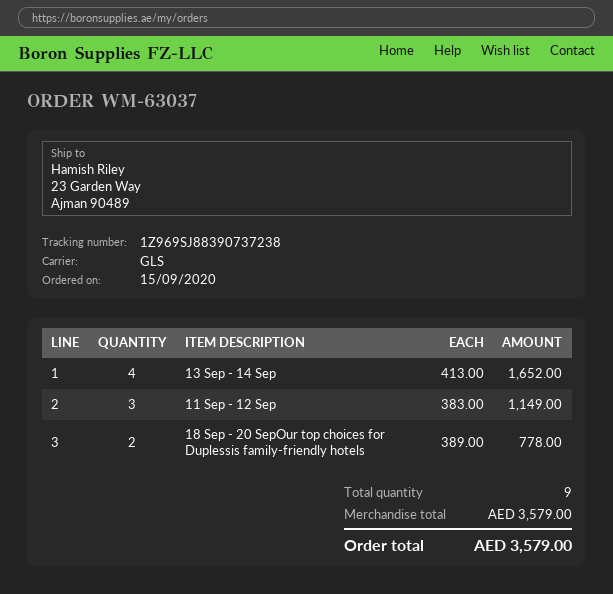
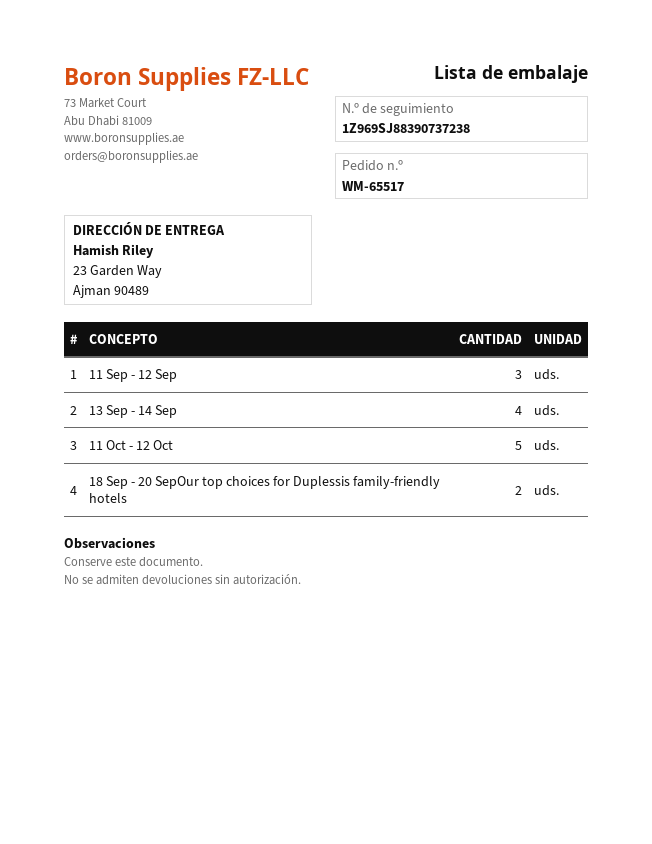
order number: WM-63037 -> WM-65517
11 Oct - 12 Oct: none -> 5

